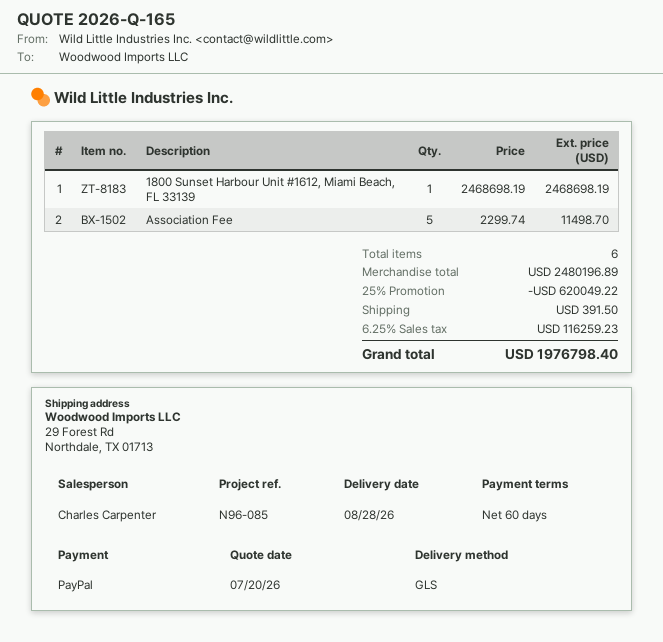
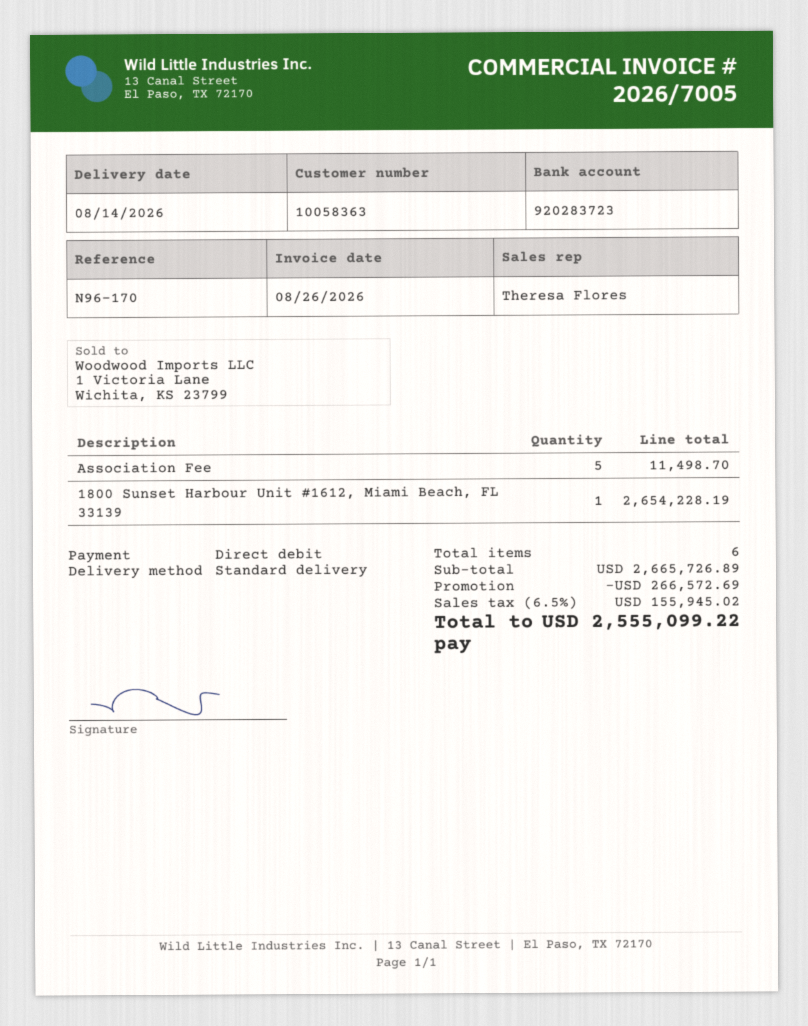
delivery date: 2026-08-28 -> 2026-08-14
reference: N96-085 -> N96-170
sales rep: Charles Carpenter -> Theresa Flores
payment method: PayPal -> direct debit
shipping method: GLS -> standard
1800 Sunset Harbour Unit #1612, Miami Beach, FL 33139: 1 for 2468698.19 -> 1 for 2654228.19
subtotal: 2480196.89 -> 2665726.89
discount: 620049.22 -> 266572.69
shipping: 391.50 -> none
tax: 6.25% = 116259.23 -> 6.5% = 155945.02
total: 1976798.40 -> 2555099.22

